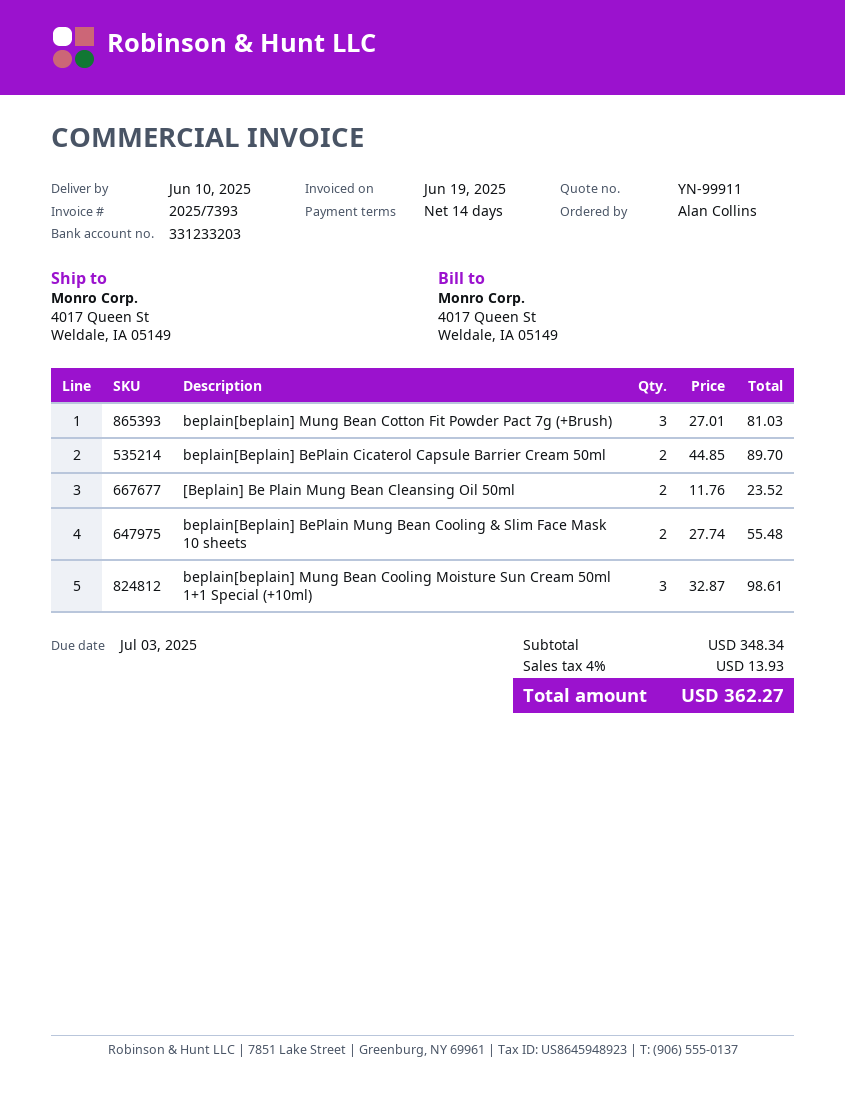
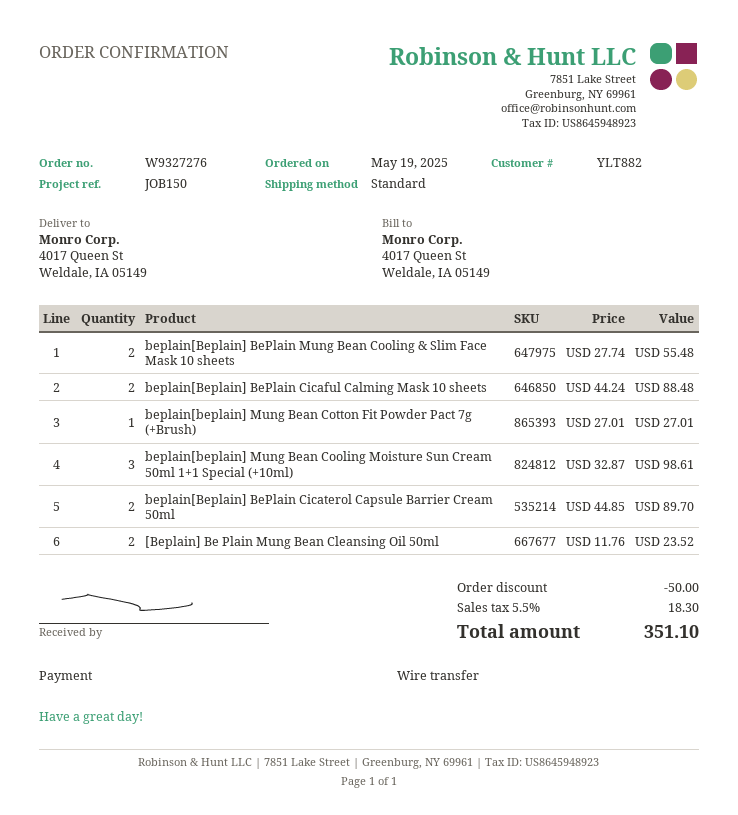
beplain[beplain] Mung Bean Cotton Fit Powder Pact 7g (+Brush): 3 x 27.01 = 81.03 -> 1 x 27.01 = 27.01
beplain[Beplain] BePlain Cicaful Calming Mask 10 sheets: none -> 2 x 44.24 = 88.48
discount: none -> 50.00
tax: 4% = 13.93 -> 5.5% = 18.30
total: 362.27 -> 351.10

